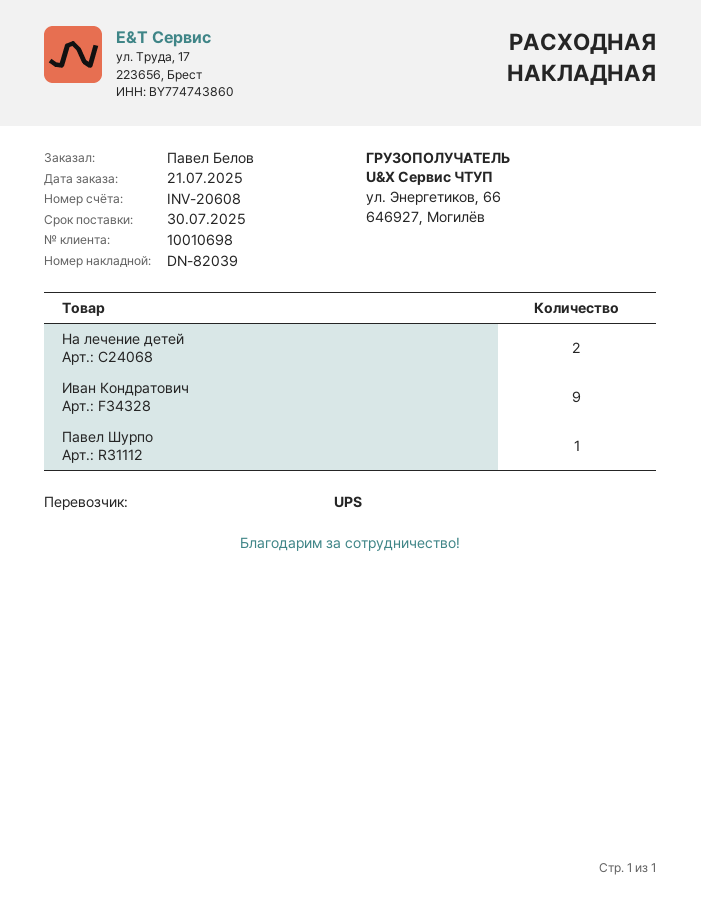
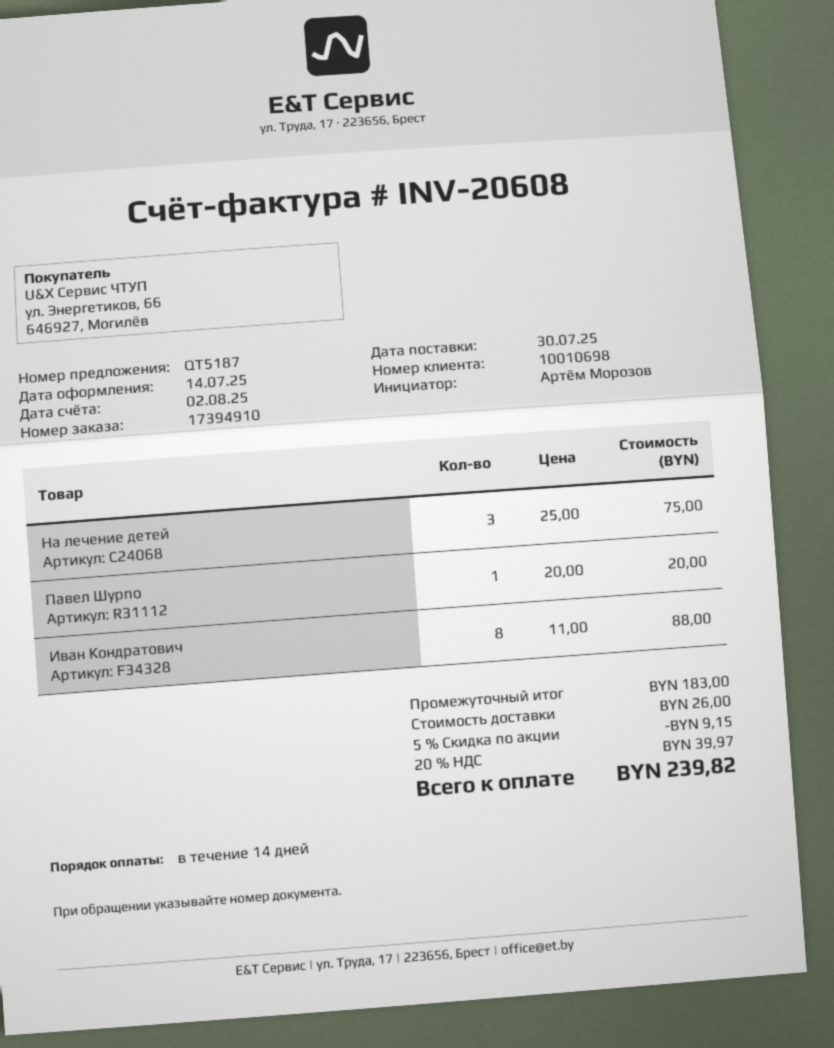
order date: 2025-07-21 -> 2025-07-14
ordered by: Павел Белов -> Артём Морозов
На лечение детей: 2 -> 3
Иван Кондратович: 9 -> 8

